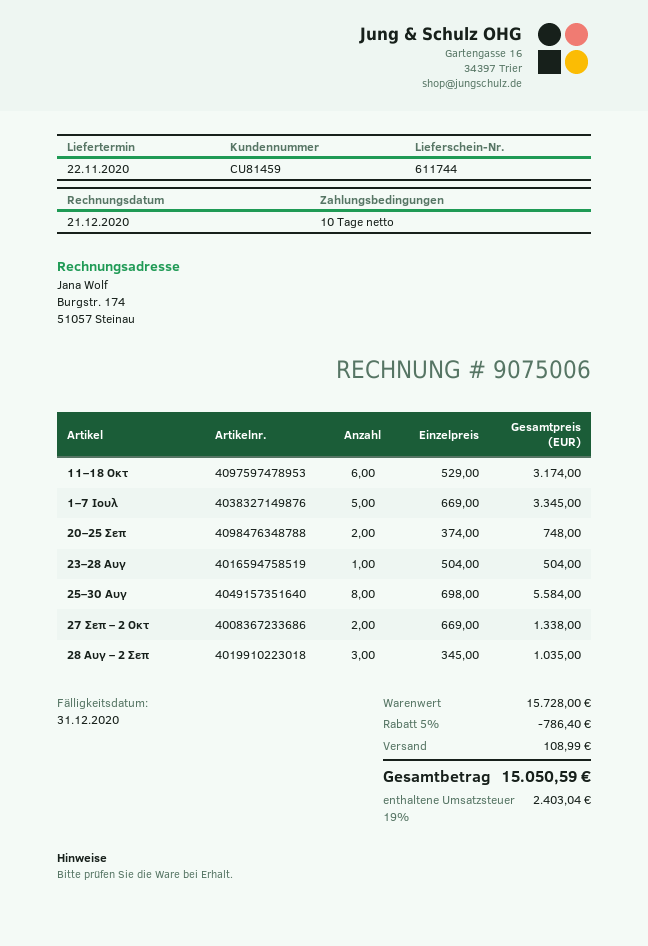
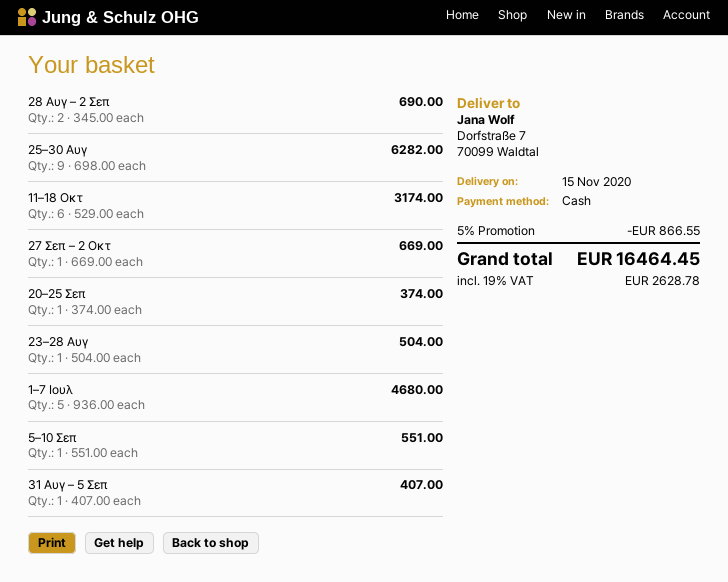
delivery date: 2020-11-22 -> 2020-11-15
1–7 Ιουλ: 5 x 669.00 = 3345.00 -> 5 x 936.00 = 4680.00
20–25 Σεπ: 2 x 374.00 = 748.00 -> 1 x 374.00 = 374.00
25–30 Αυγ: 8 x 698.00 = 5584.00 -> 9 x 698.00 = 6282.00
27 Σεπ – 2 Οκτ: 2 x 669.00 = 1338.00 -> 1 x 669.00 = 669.00
28 Αυγ – 2 Σεπ: 3 x 345.00 = 1035.00 -> 2 x 345.00 = 690.00
5–10 Σεπ: none -> 1 x 551.00 = 551.00
31 Αυγ – 5 Σεπ: none -> 1 x 407.00 = 407.00
discount: 5% = 786.40 -> 5% = 866.55
shipping: 108.99 -> none
tax: 19% = 2403.04 -> 19% = 2628.78
total: 15050.59 -> 16464.45

